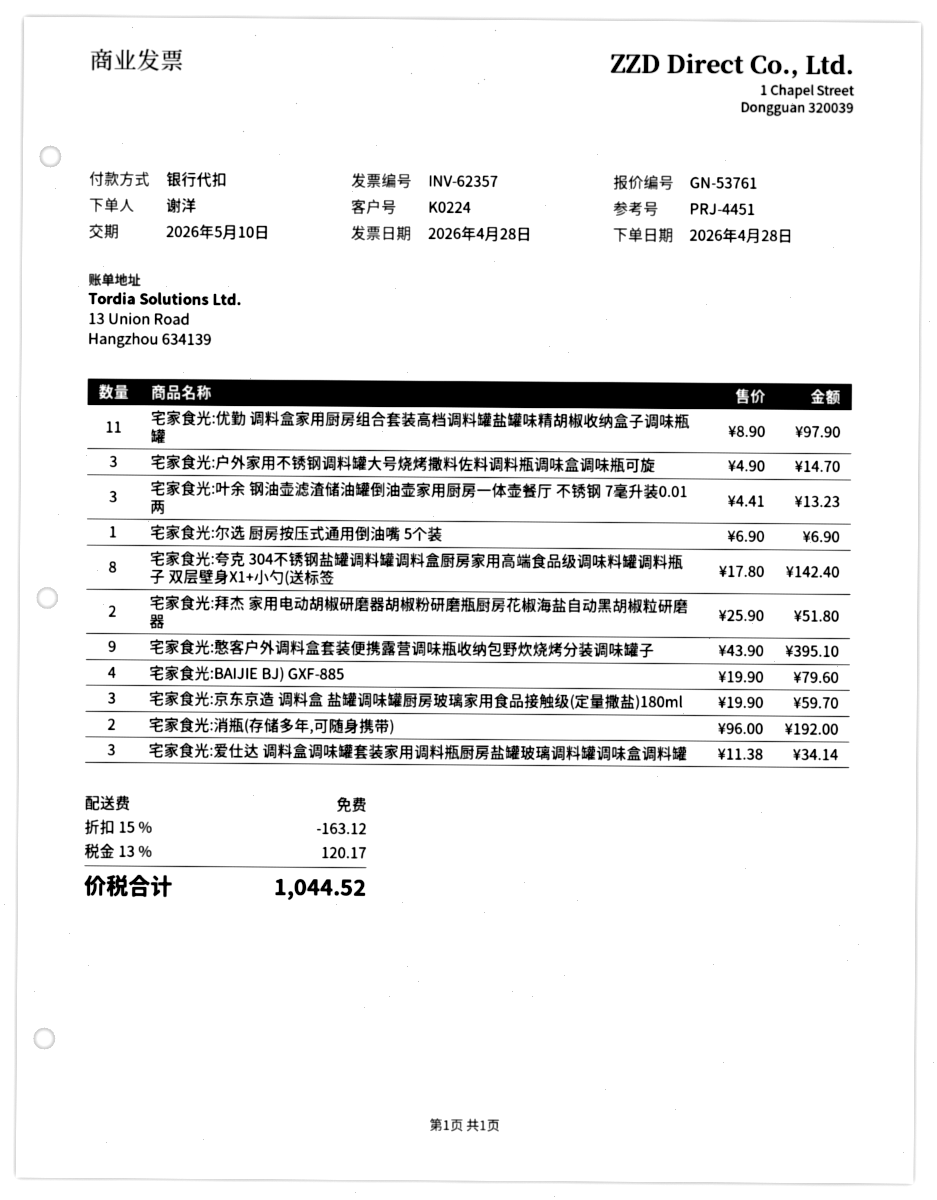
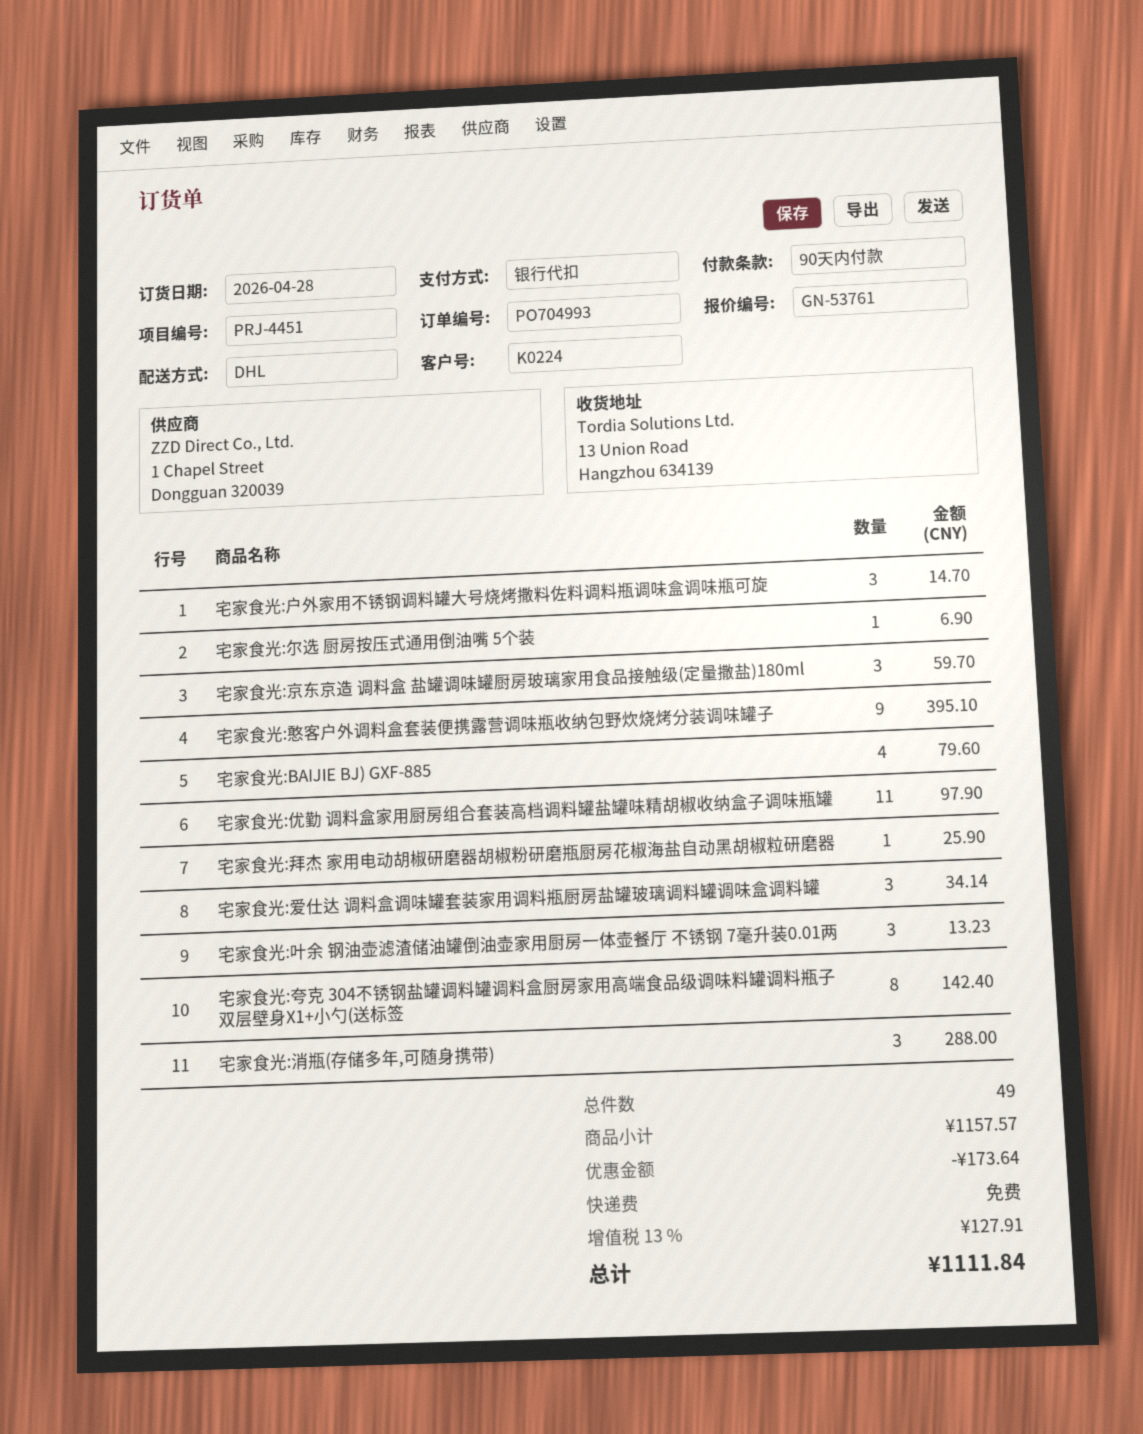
宅家食光:拜杰 家用电动胡椒研磨器胡椒粉研磨瓶厨房花椒海盐自动黑胡椒粒研磨器: 2 for 51.80 -> 1 for 25.90
宅家食光:消瓶(存储多年,可随身携带): 2 for 192.00 -> 3 for 288.00
discount: 163.12 -> 173.64
tax: 13% = 120.17 -> 13% = 127.91
total: 1044.52 -> 1111.84

